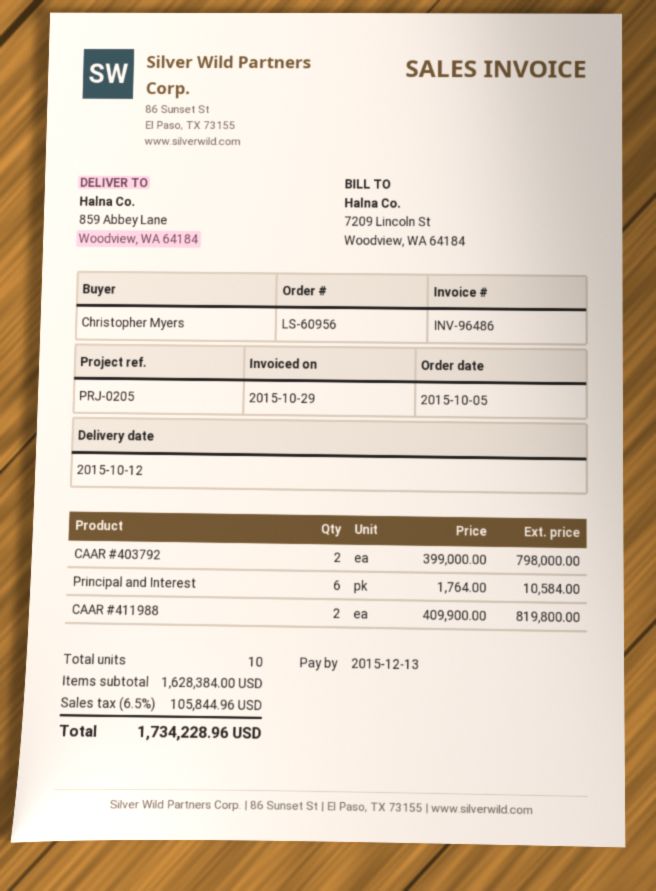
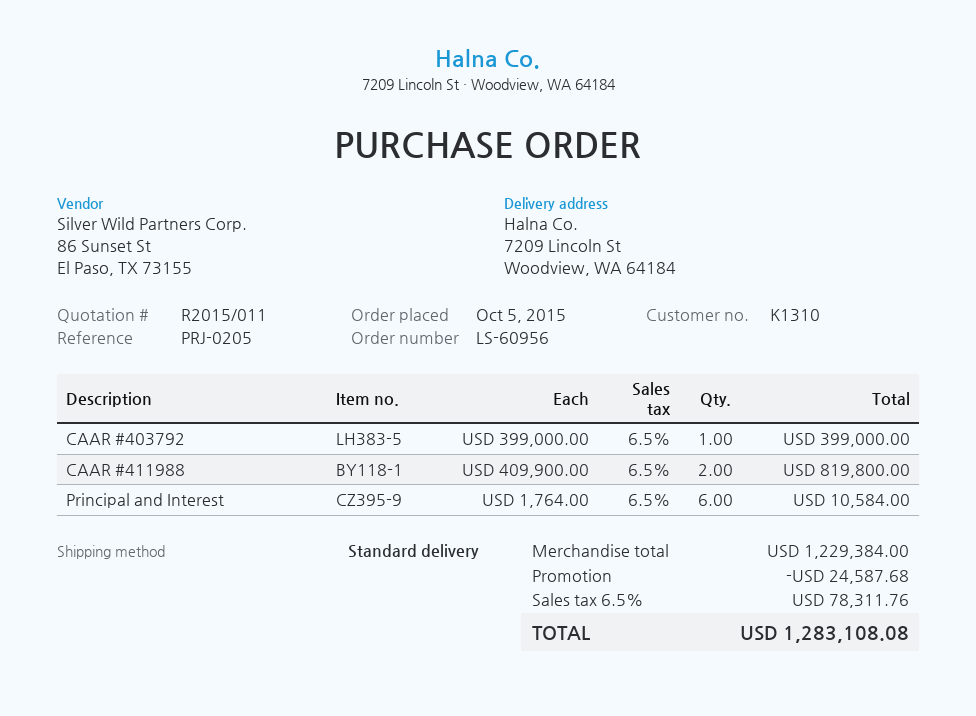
ship to: 859 Abbey Lane, Woodview, WA 64184 -> 7209 Lincoln St, Woodview, WA 64184
CAAR #403792: 2 x 399000.00 = 798000.00 -> 1 x 399000.00 = 399000.00
subtotal: 1628384.00 -> 1229384.00
discount: none -> 24587.68
tax: 6.5% = 105844.96 -> 6.5% = 78311.76
total: 1734228.96 -> 1283108.08

